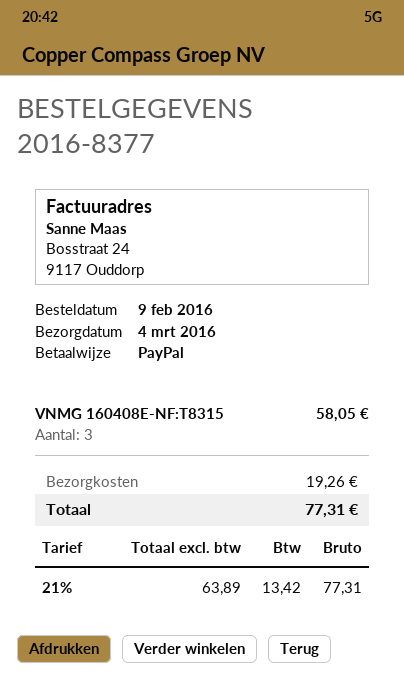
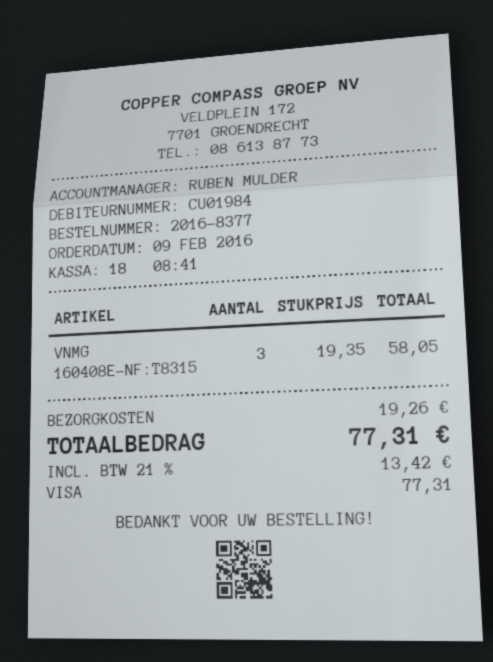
payment method: PayPal -> Visa

